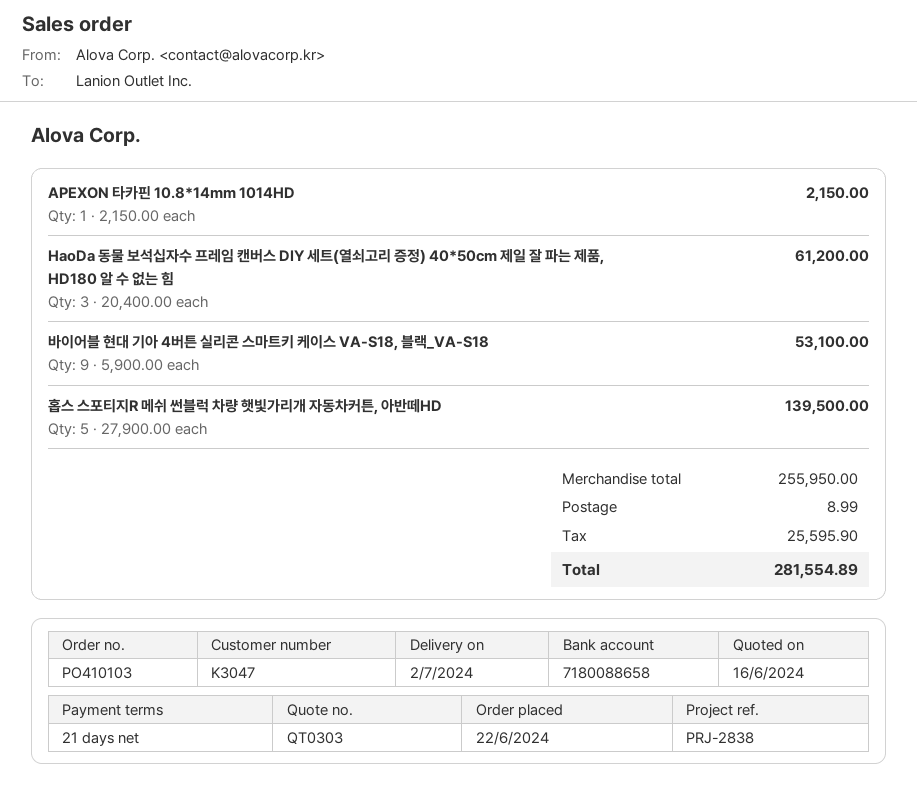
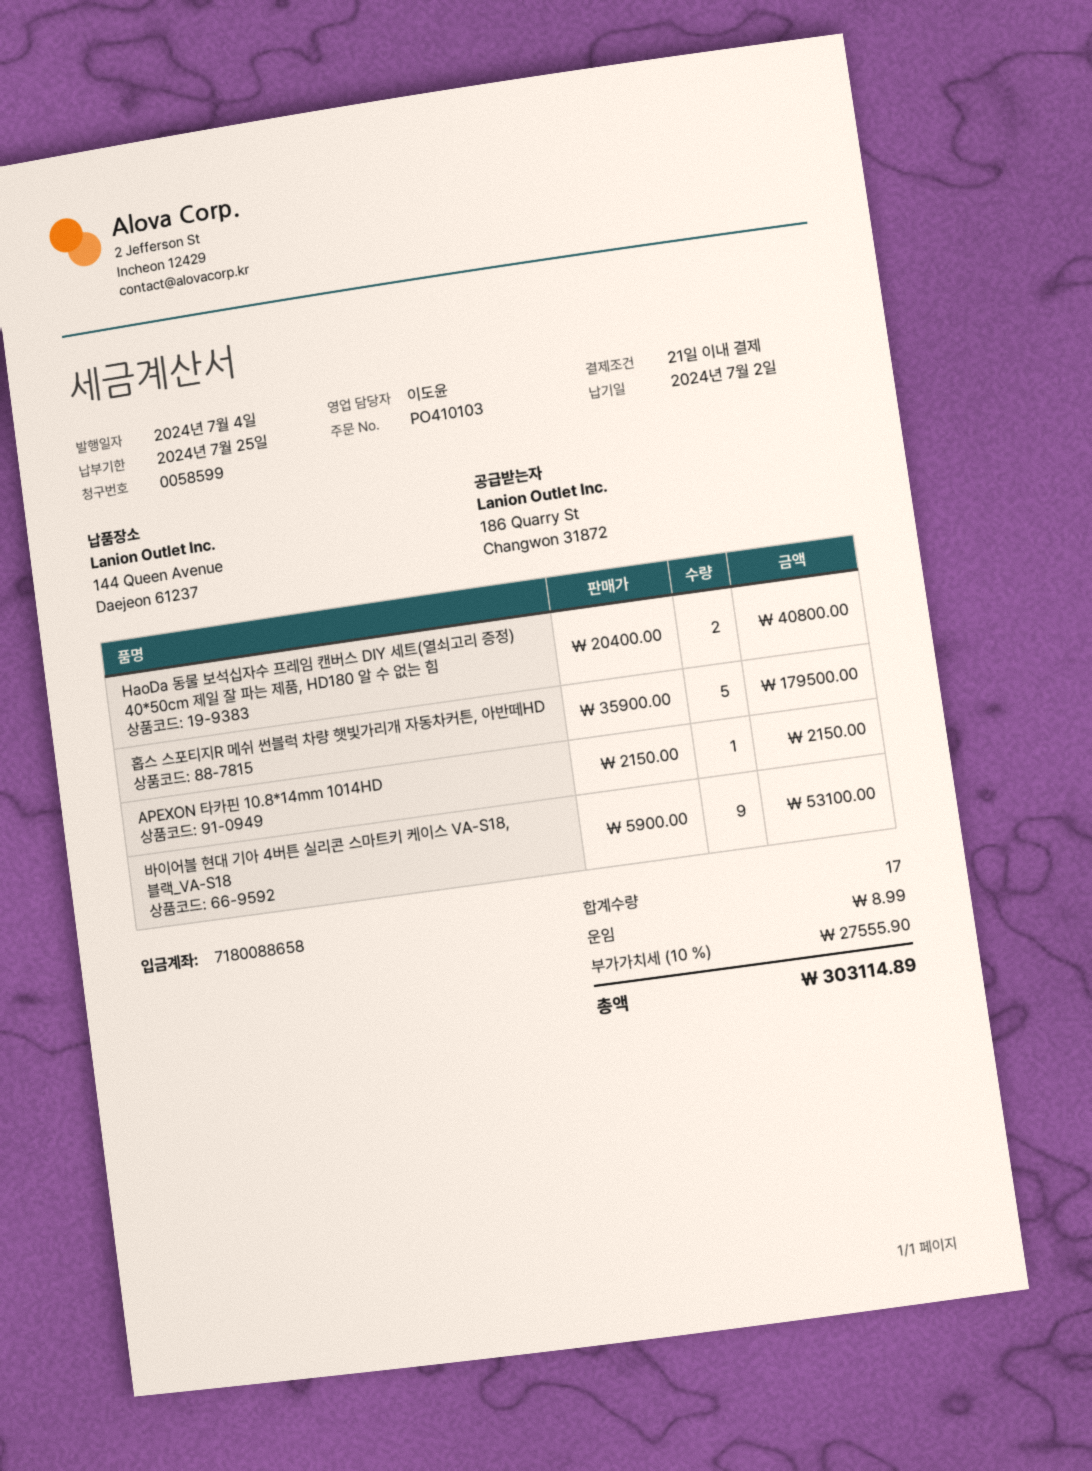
HaoDa 동물 보석십자수 프레임 캔버스 DIY 세트(열쇠고리 증정) 40*50cm 제일 잘 파는 제품, HD180 알 수 없는 힘: 3 x 20400.00 = 61200.00 -> 2 x 20400.00 = 40800.00
홉스 스포티지R 메쉬 썬블럭 차량 햇빛가리개 자동차커튼, 아반떼HD: 5 x 27900.00 = 139500.00 -> 5 x 35900.00 = 179500.00
tax: 25595.90 -> 27555.90
total: 281554.89 -> 303114.89

